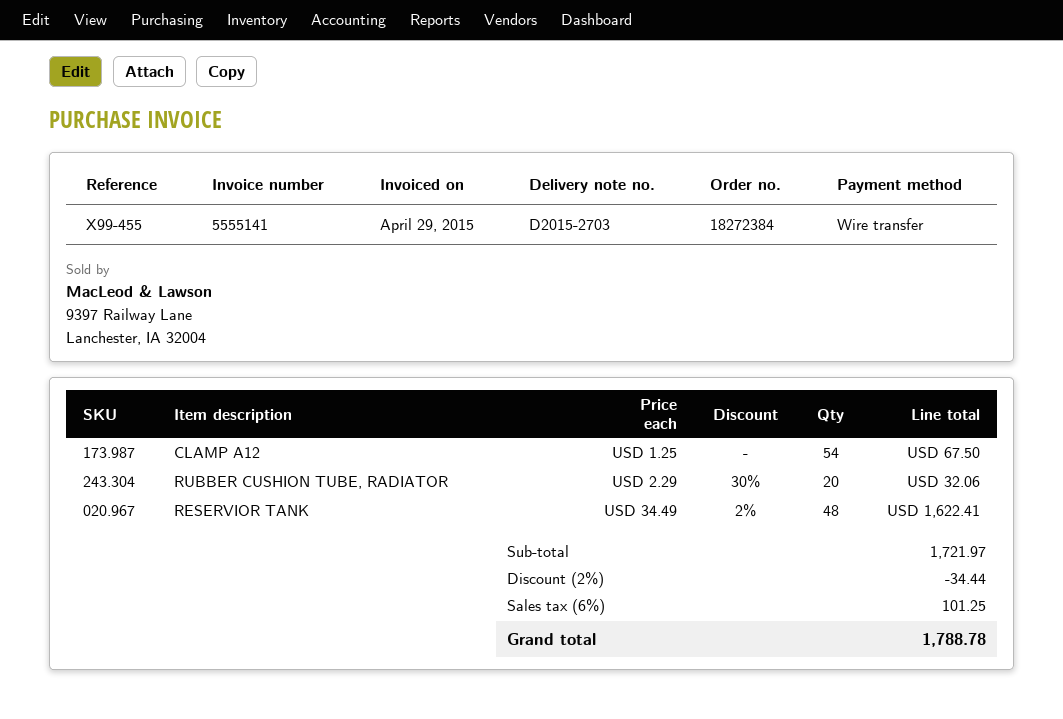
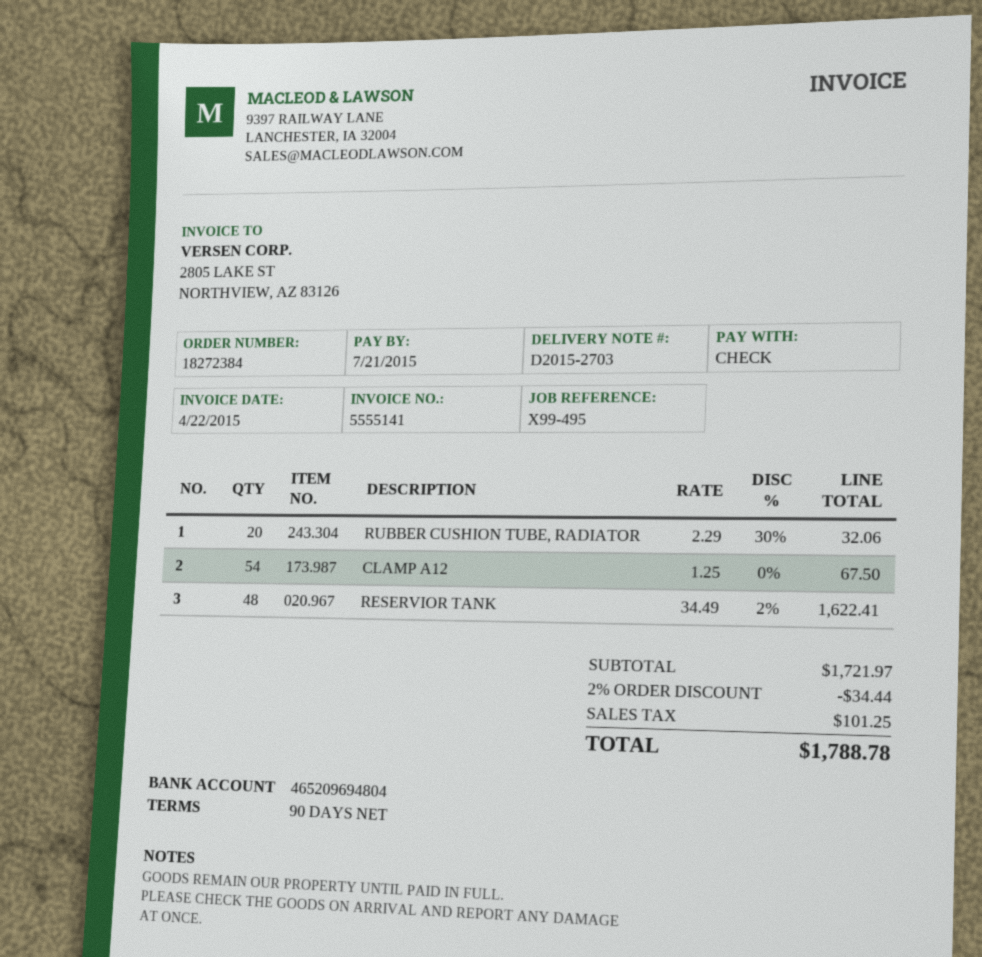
invoice date: 2015-04-29 -> 2015-04-22
reference: X99-455 -> X99-495
payment method: bank transfer -> cheque

